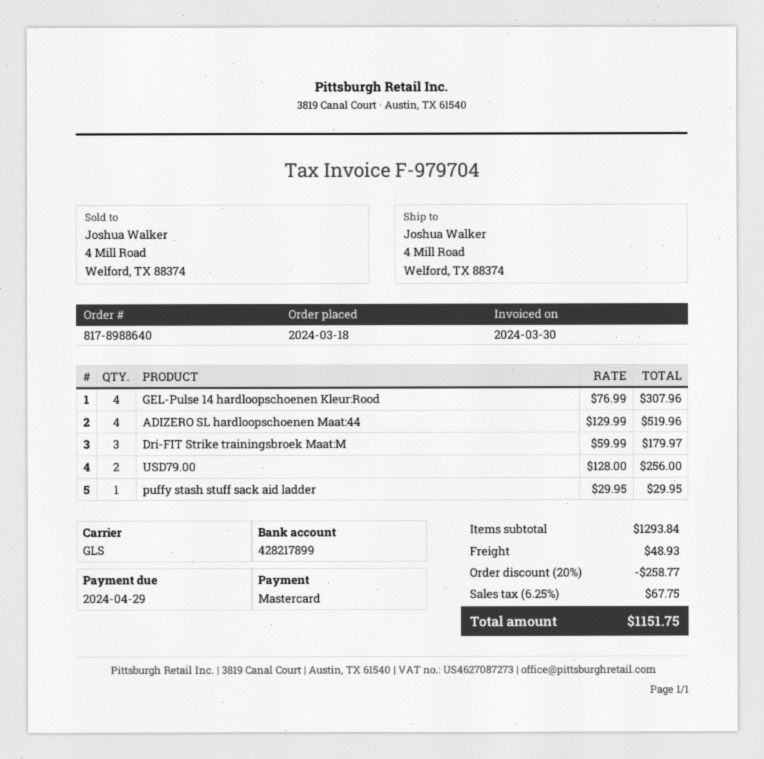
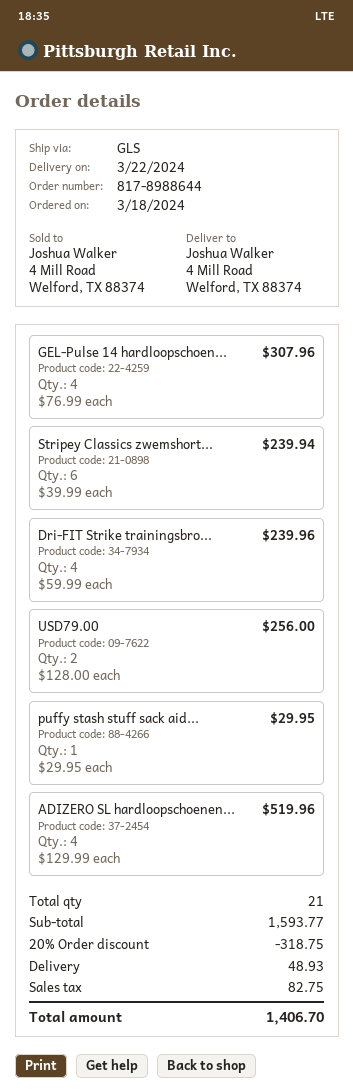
order number: 817-8988640 -> 817-8988644
Dri-FIT Strike trainingsbroek Maat:M: 3 x 59.99 = 179.97 -> 4 x 59.99 = 239.96
Stripey Classics zwemshort...: none -> 6 x 39.99 = 239.94
subtotal: 1293.84 -> 1593.77
discount: 20% = 258.77 -> 20% = 318.75
tax: 67.75 -> 82.75
total: 1151.75 -> 1406.70

